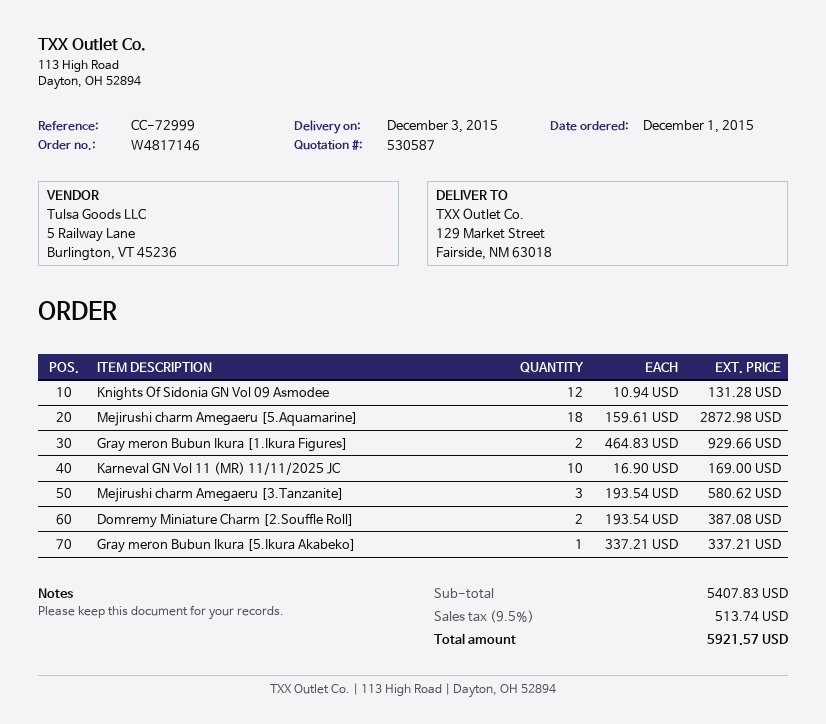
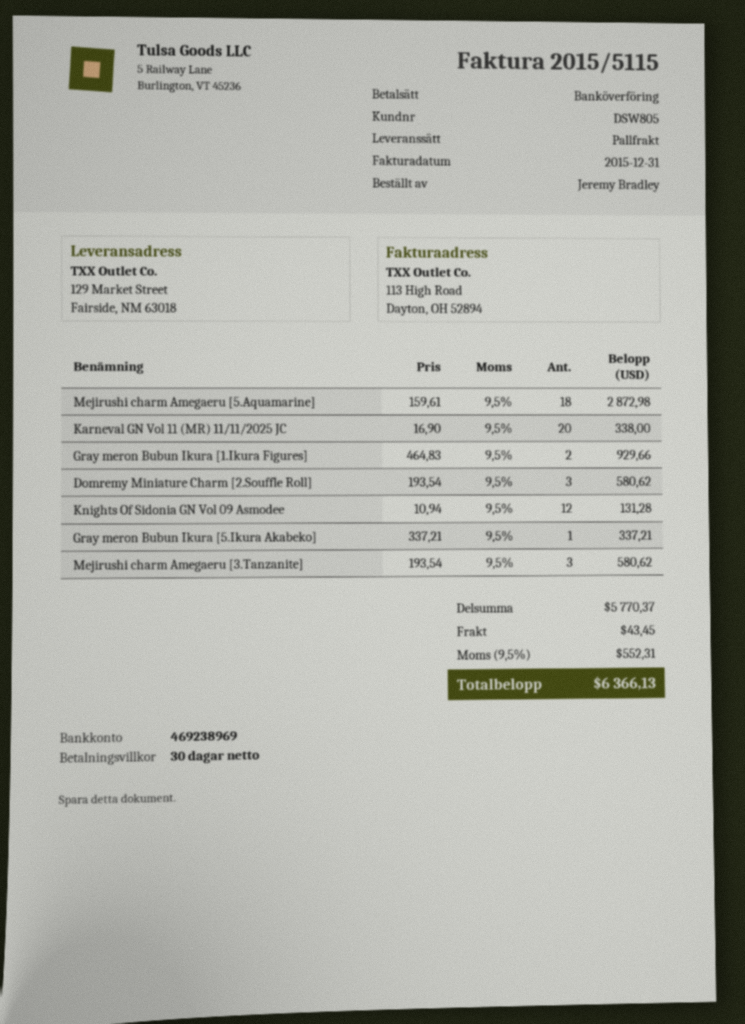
Karneval GN Vol 11 (MR) 11/11/2025 JC: 10 x 16.90 = 169.00 -> 20 x 16.90 = 338.00
Domremy Miniature Charm [2.Souffle Roll]: 2 x 193.54 = 387.08 -> 3 x 193.54 = 580.62
subtotal: 5407.83 -> 5770.37
shipping: none -> 43.45
tax: 9.5% = 513.74 -> 9.5% = 552.31
total: 5921.57 -> 6366.13

